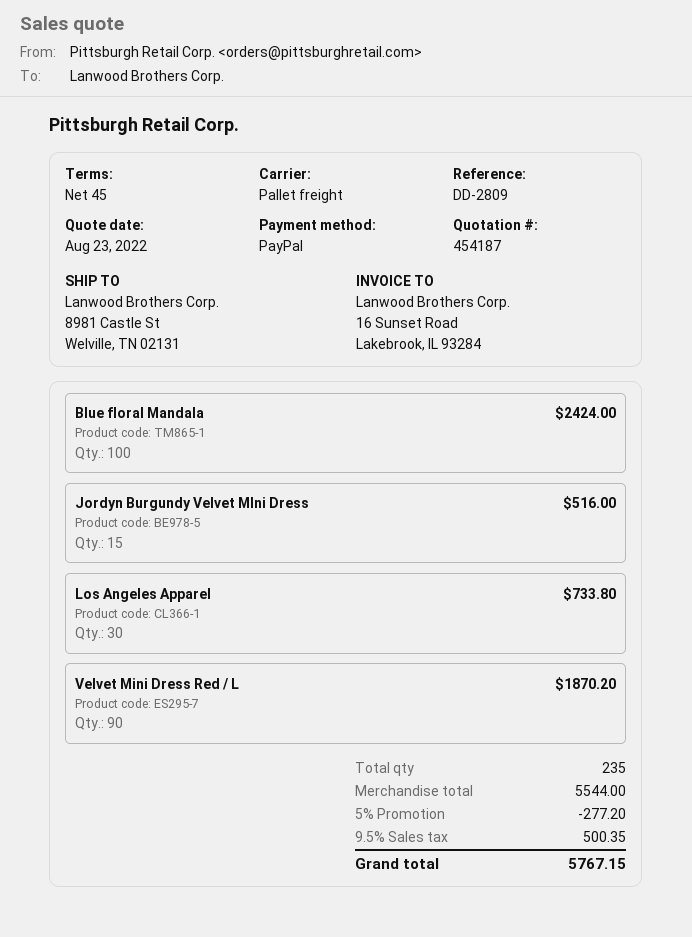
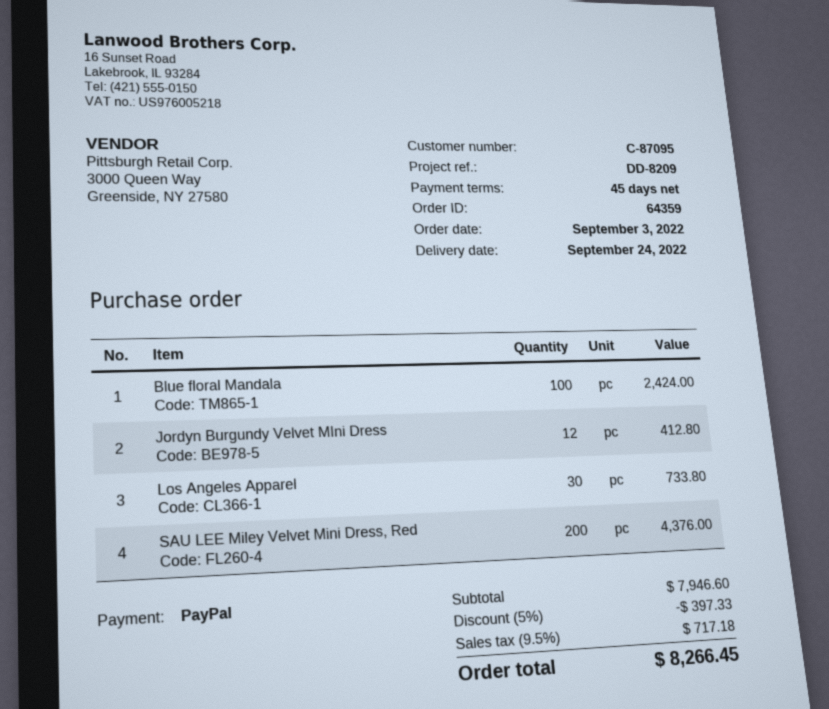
reference: DD-2809 -> DD-8209
Jordyn Burgundy Velvet MIni Dress: 15 for 516.00 -> 12 for 412.80
Velvet Mini Dress Red / L: 90 for 1870.20 -> none
SAU LEE Miley Velvet Mini Dress, Red: none -> 200 for 4376.00
subtotal: 5544.00 -> 7946.60
discount: 5% = 277.20 -> 5% = 397.33
tax: 9.5% = 500.35 -> 9.5% = 717.18
total: 5767.15 -> 8266.45

